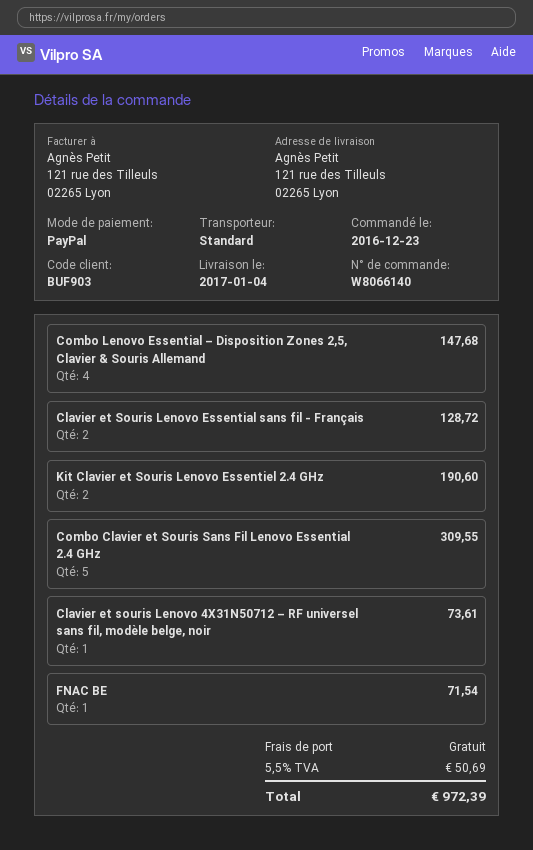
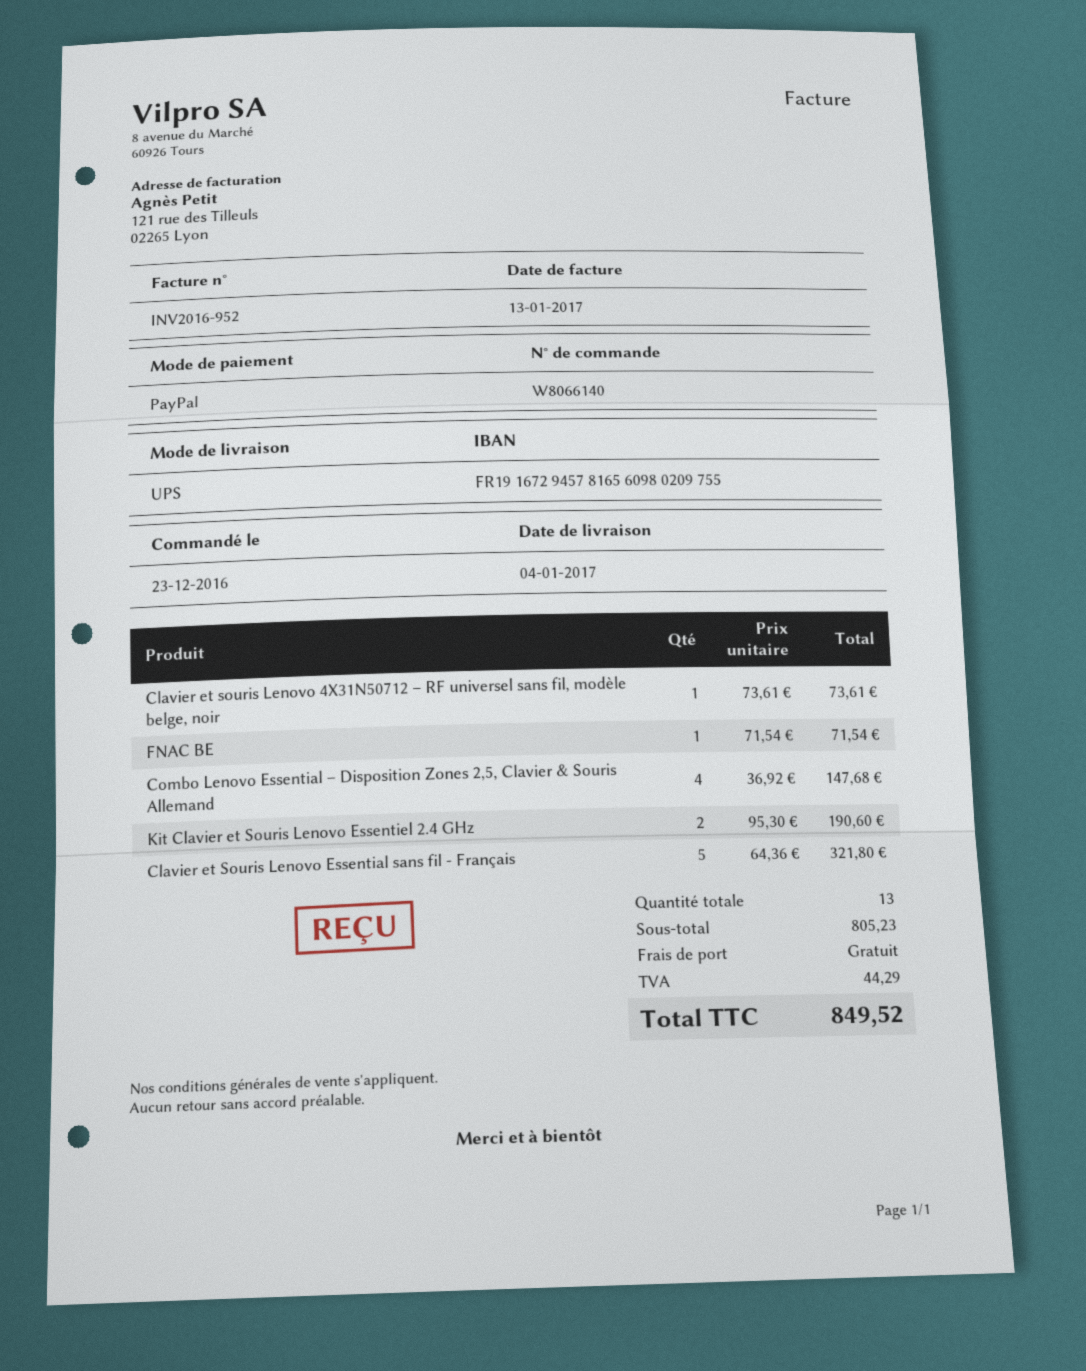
shipping method: standard -> UPS
Clavier et Souris Lenovo Essential sans fil - Français: 2 for 128.72 -> 5 for 321.80
Combo Clavier et Souris Sans Fil Lenovo Essential 2.4 GHz: 5 for 309.55 -> none
tax: 50.69 -> 44.29
total: 972.39 -> 849.52

